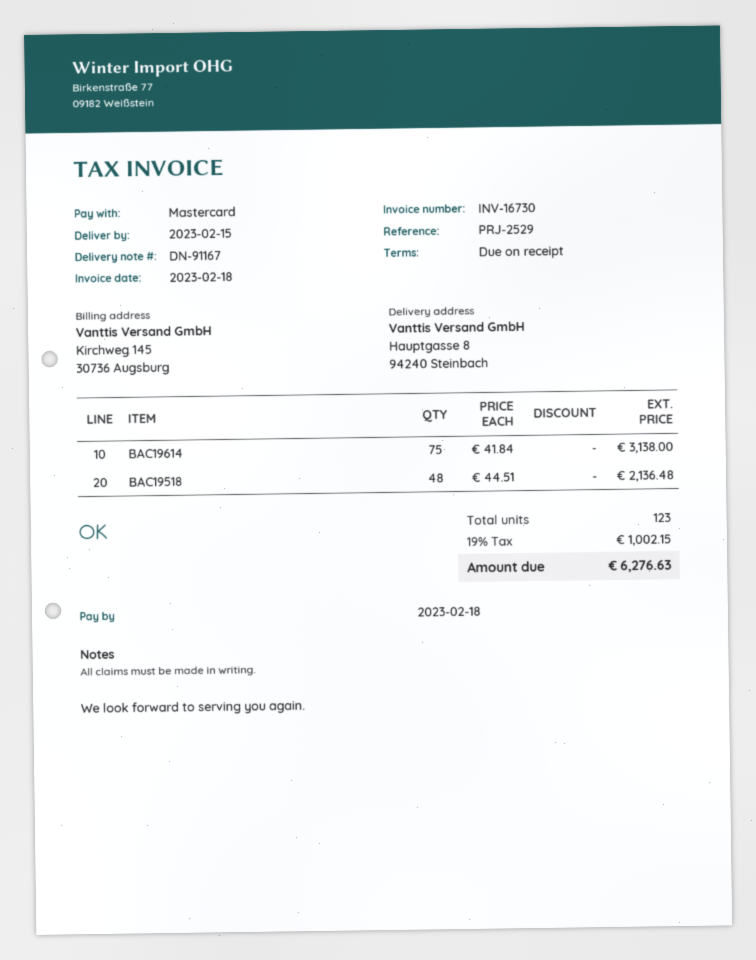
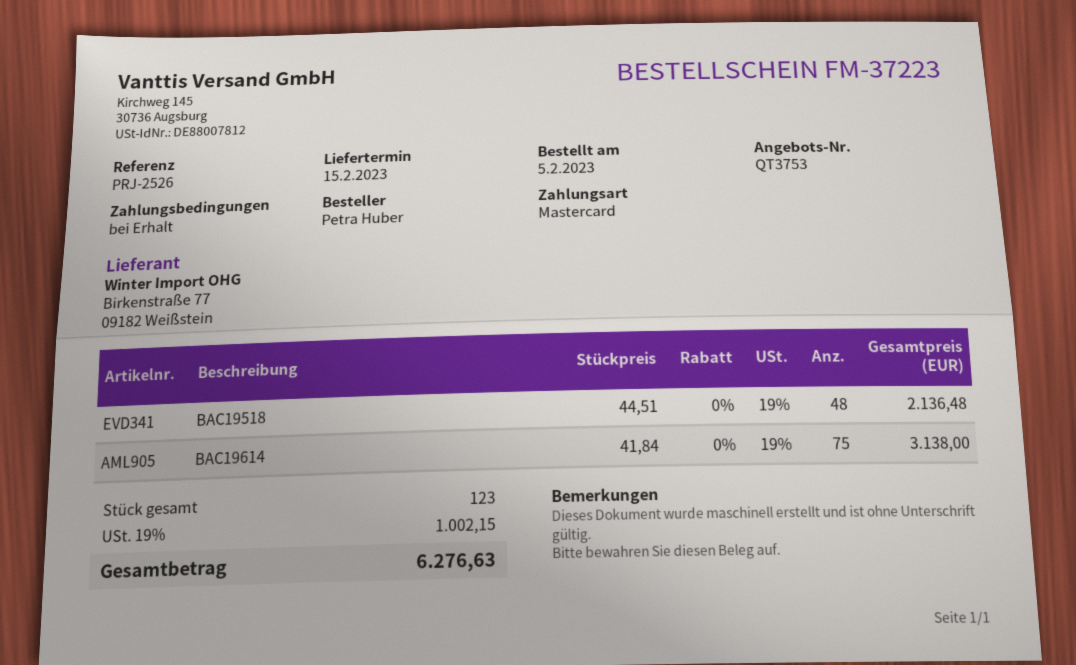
reference: PRJ-2529 -> PRJ-2526

